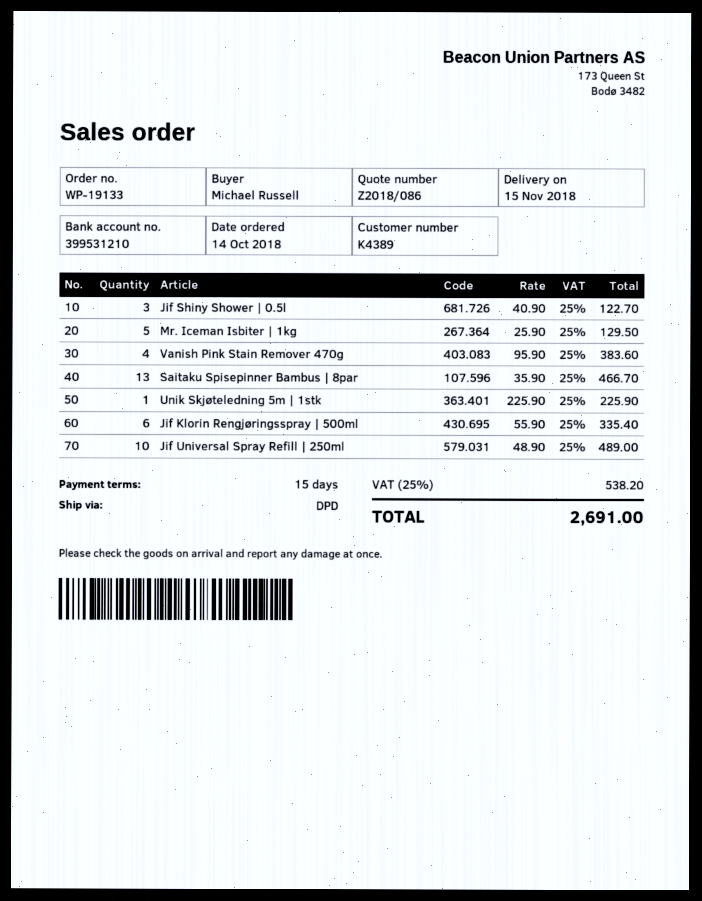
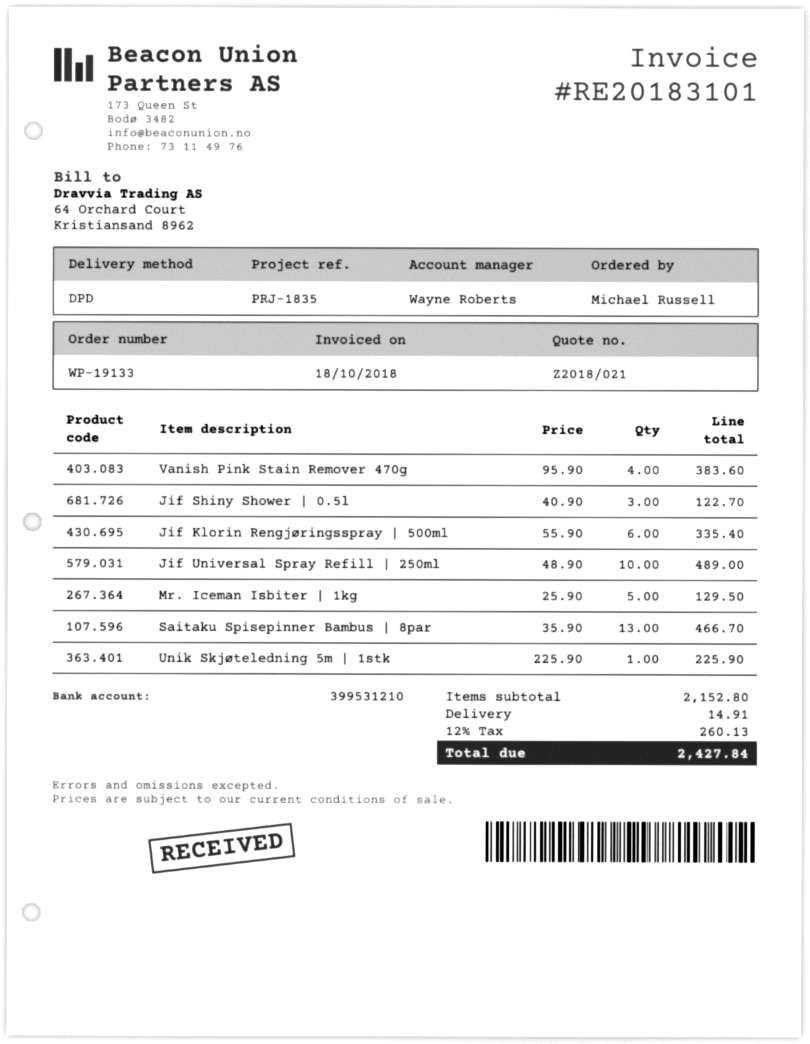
quote number: Z2018/086 -> Z2018/021
shipping: none -> 14.91
tax: 25% = 538.20 -> 12% = 260.13
total: 2691.00 -> 2427.84

